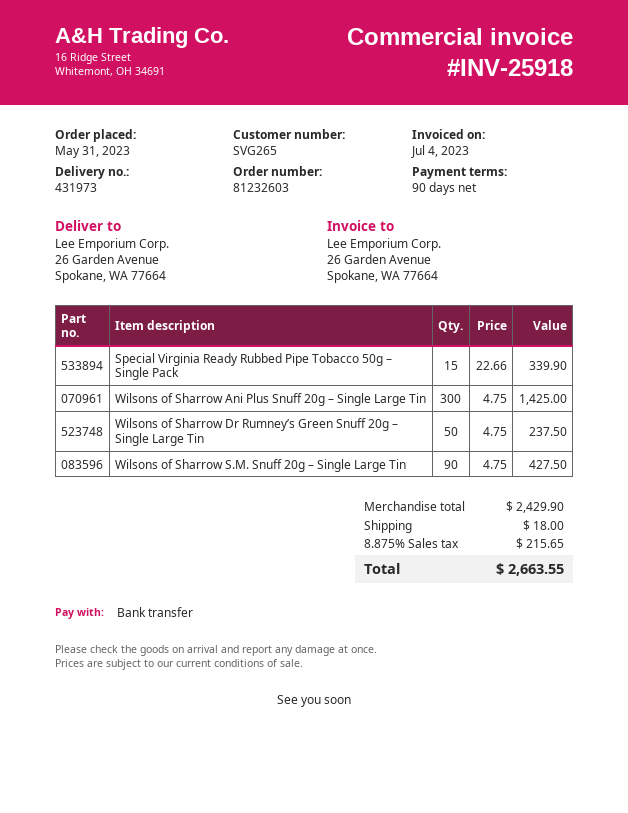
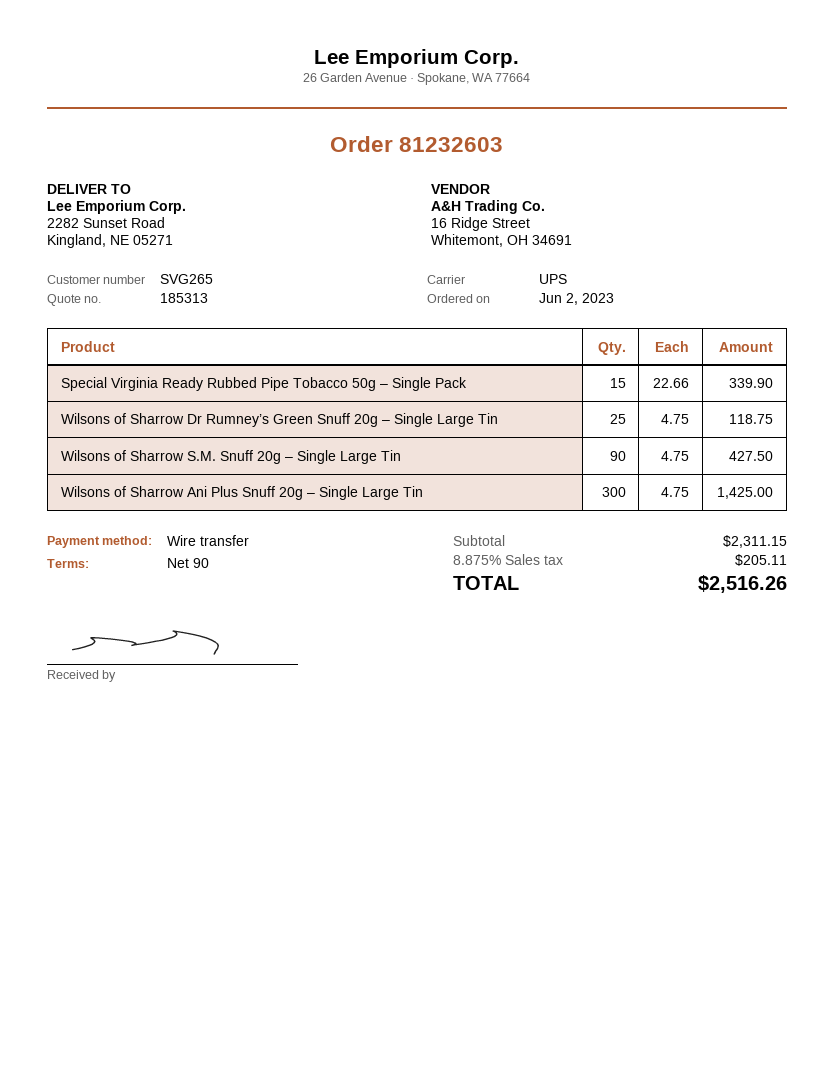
order date: 2023-05-31 -> 2023-06-02
ship to: 26 Garden Avenue, Spokane, WA 77664 -> 2282 Sunset Road, Kingland, NE 05271
Wilsons of Sharrow Dr Rumney’s Green Snuff 20g – Single Large Tin: 50 x 4.75 = 237.50 -> 25 x 4.75 = 118.75
subtotal: 2429.90 -> 2311.15
shipping: 18.00 -> none
tax: 8.875% = 215.65 -> 8.875% = 205.11
total: 2663.55 -> 2516.26

